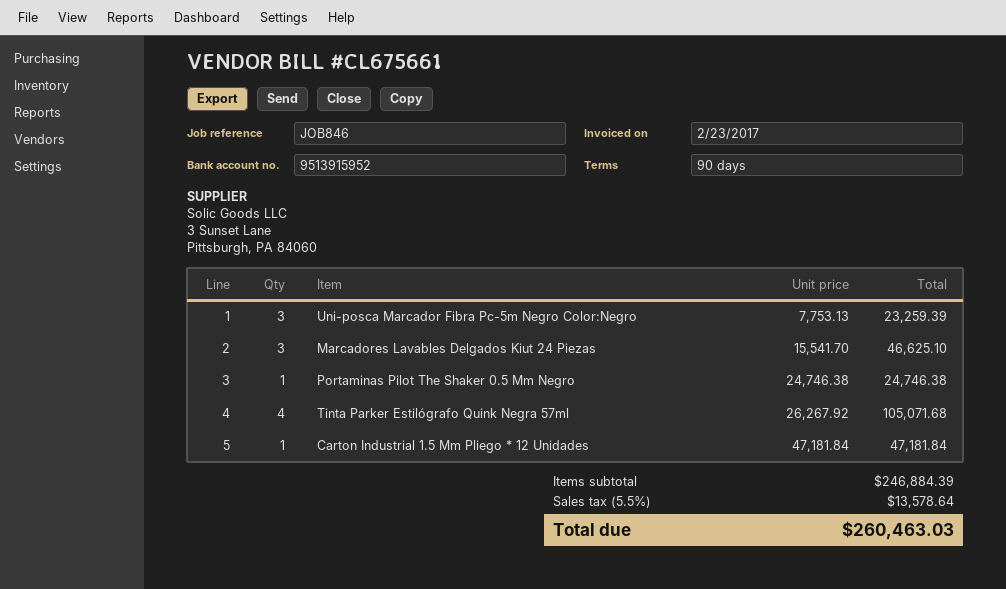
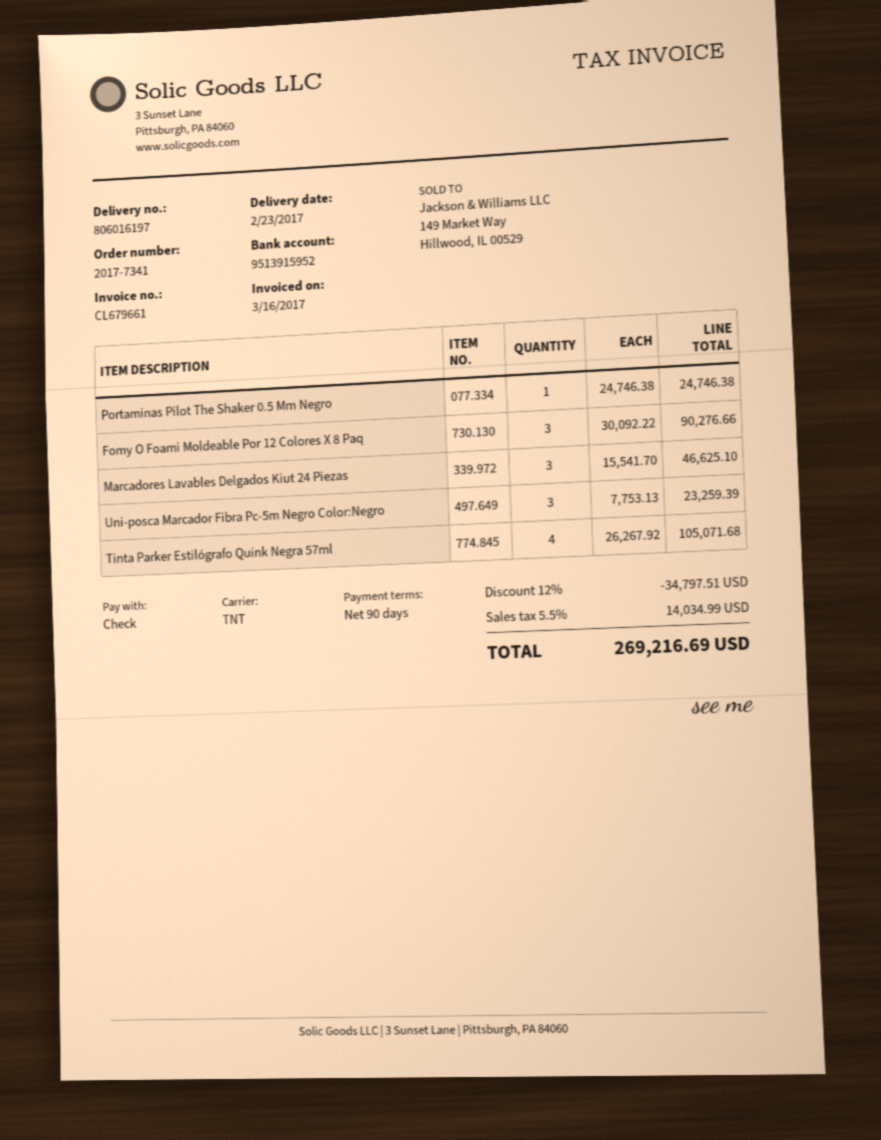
invoice number: CL675661 -> CL679661
invoice date: 2017-02-23 -> 2017-03-16
Carton Industrial 1.5 Mm Pliego * 12 Unidades: 1 x 47181.84 = 47181.84 -> none
Fomy O Foami Moldeable Por 12 Colores X 8 Paq: none -> 3 x 30092.22 = 90276.66
discount: none -> 12% = 34797.51
tax: 5.5% = 13578.64 -> 5.5% = 14034.99
total: 260463.03 -> 269216.69

